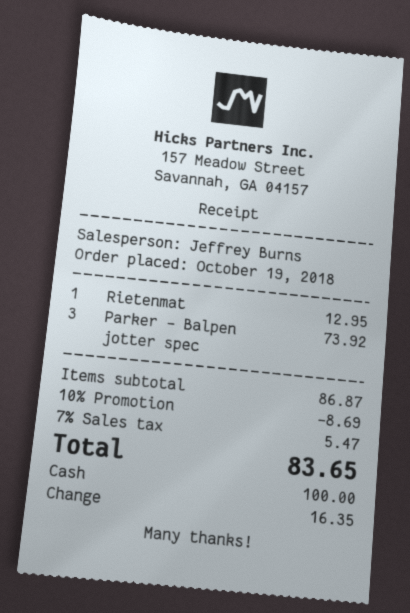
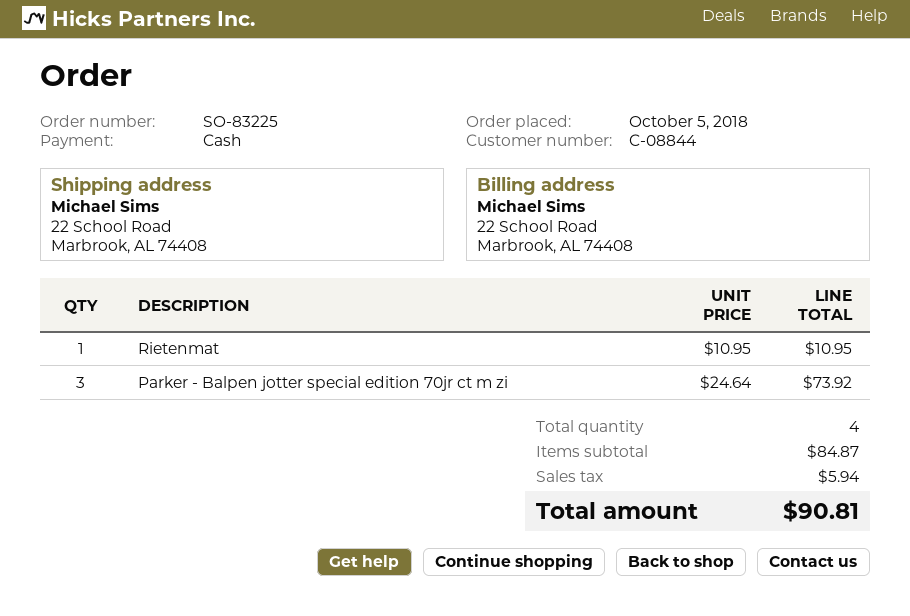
order date: 2018-10-19 -> 2018-10-05
Rietenmat: 1 for 12.95 -> 1 for 10.95
subtotal: 86.87 -> 84.87
discount: 10% = 8.69 -> none
tax: 5.47 -> 5.94
total: 83.65 -> 90.81

